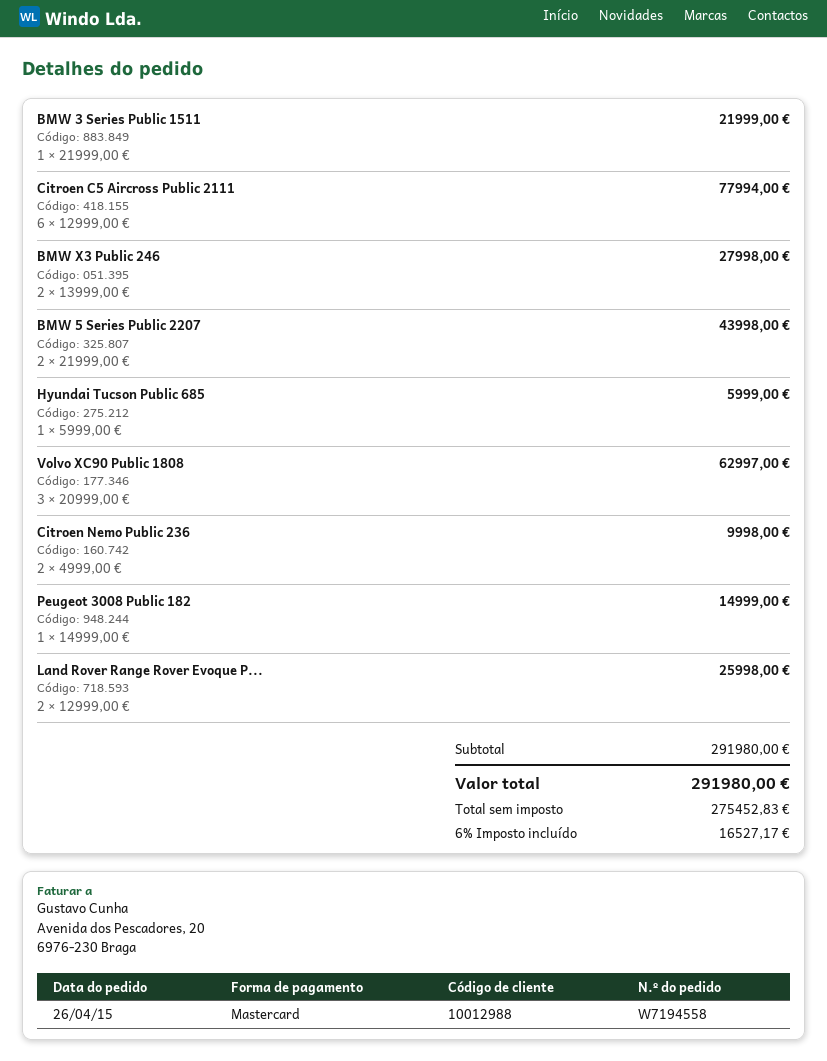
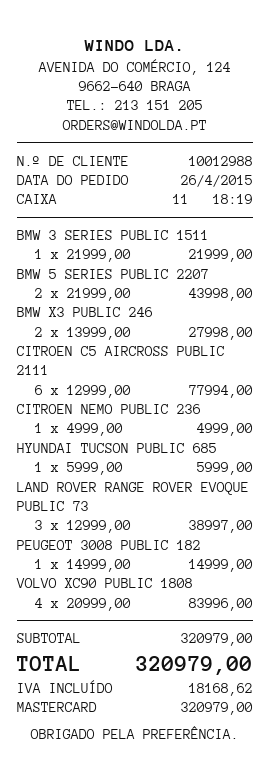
Volvo XC90 Public 1808: 3 x 20999.00 = 62997.00 -> 4 x 20999.00 = 83996.00
Citroen Nemo Public 236: 2 x 4999.00 = 9998.00 -> 1 x 4999.00 = 4999.00
Land Rover Range Rover Evoque P...: 2 x 12999.00 = 25998.00 -> 3 x 12999.00 = 38997.00
subtotal: 291980.00 -> 320979.00
tax: 16527.17 -> 18168.62
total: 291980.00 -> 320979.00

